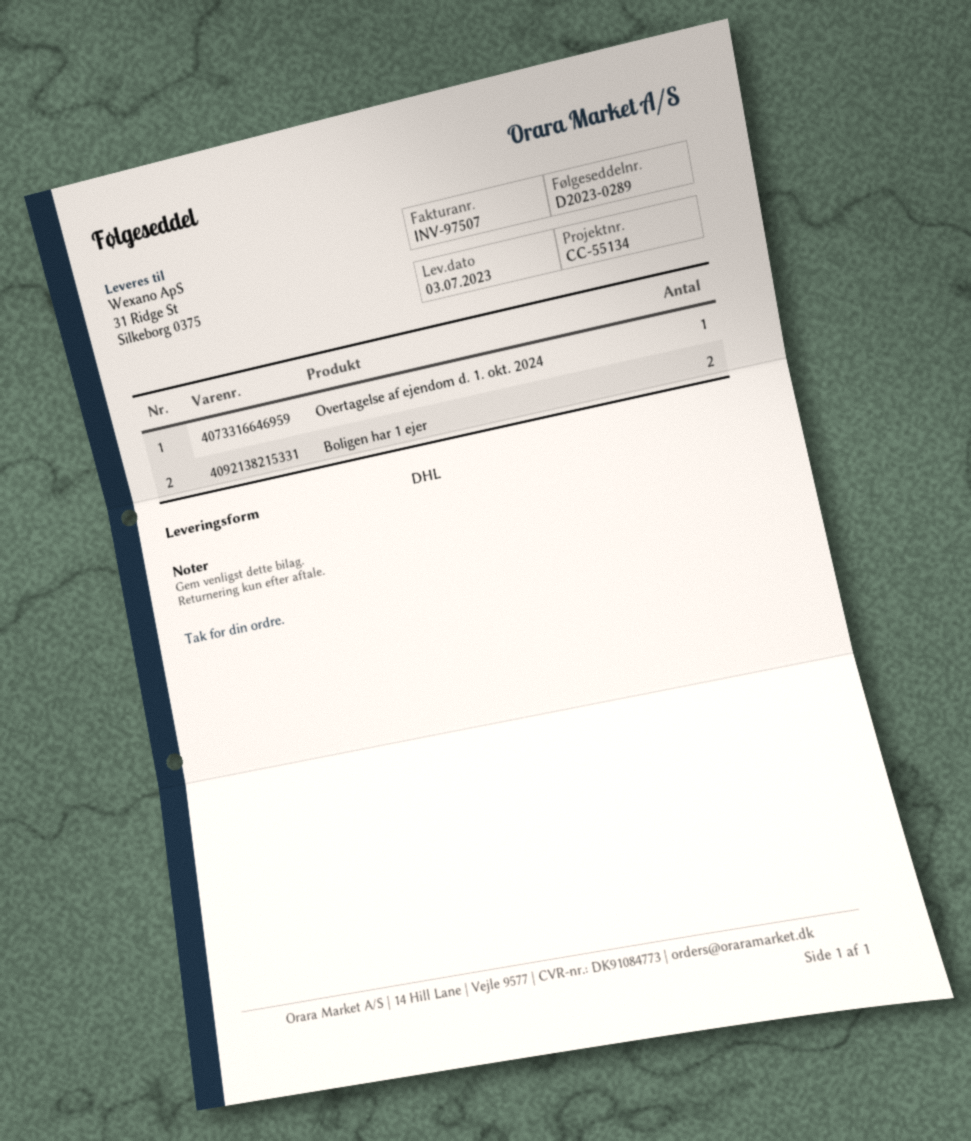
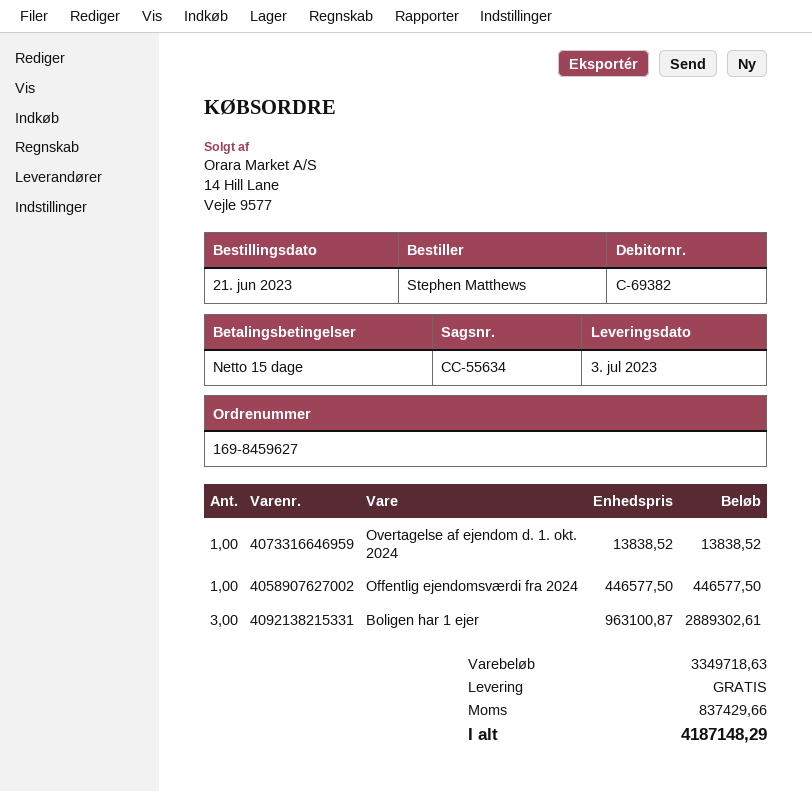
reference: CC-55134 -> CC-55634
Boligen har 1 ejer: 2 -> 3
Offentlig ejendomsværdi fra 2024: none -> 1

